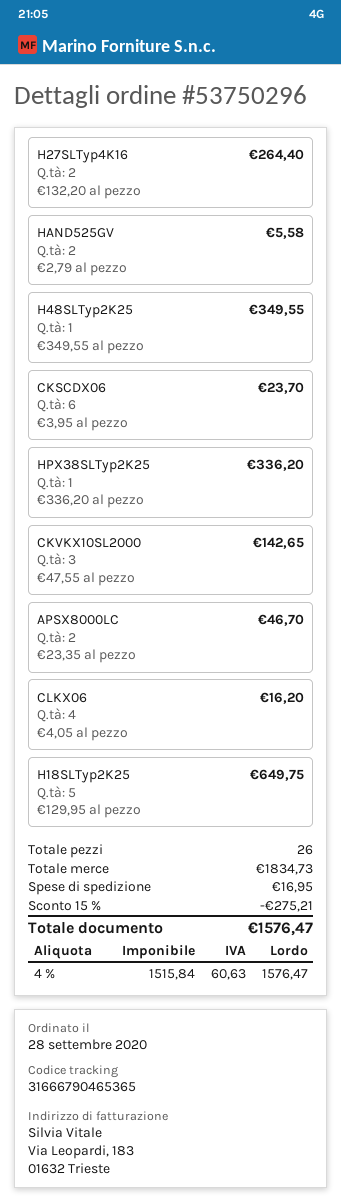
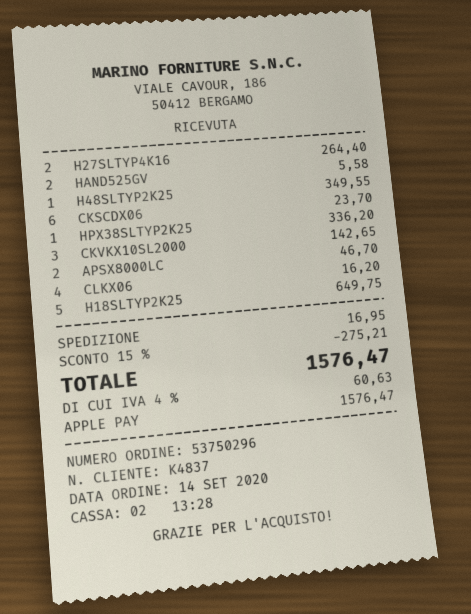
order date: 2020-09-28 -> 2020-09-14

